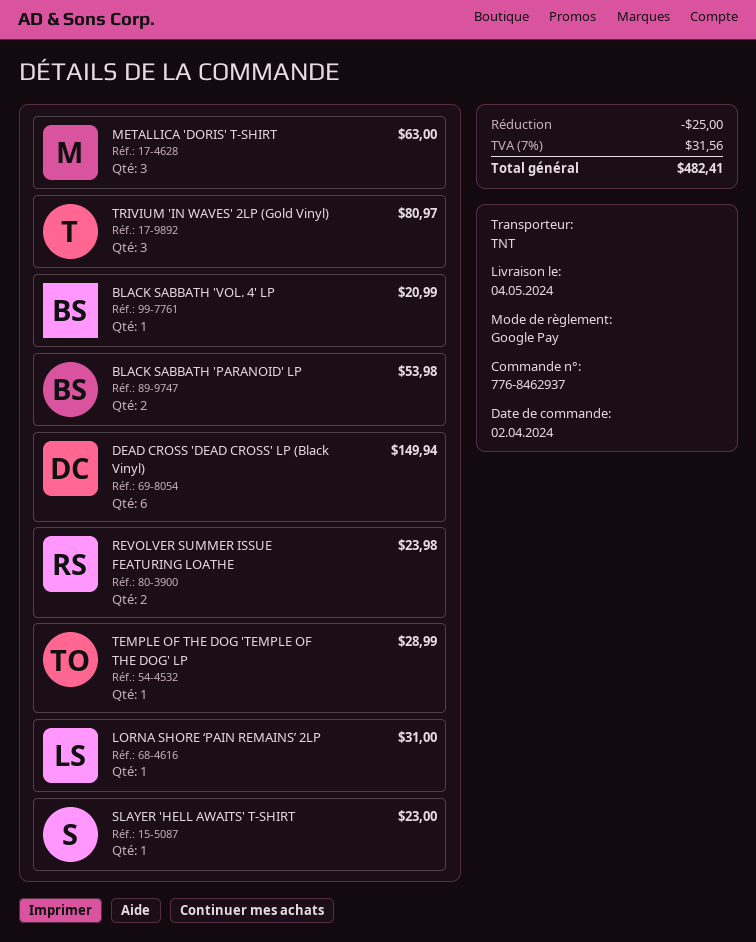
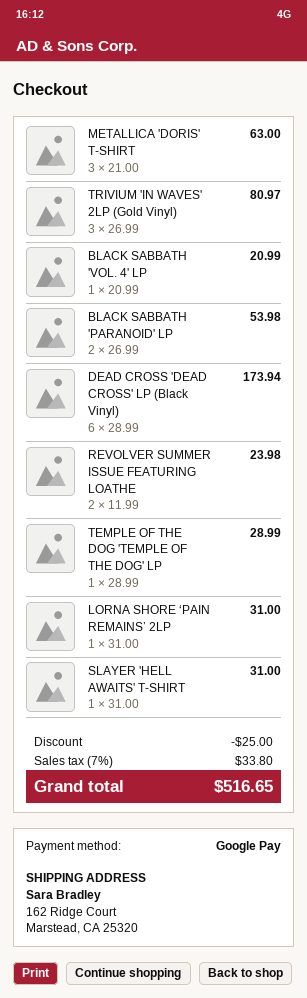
DEAD CROSS 'DEAD CROSS' LP (Black Vinyl): 6 for 149.94 -> 6 for 173.94
SLAYER 'HELL AWAITS' T-SHIRT: 1 for 23.00 -> 1 for 31.00
tax: 7% = 31.56 -> 7% = 33.80
total: 482.41 -> 516.65

